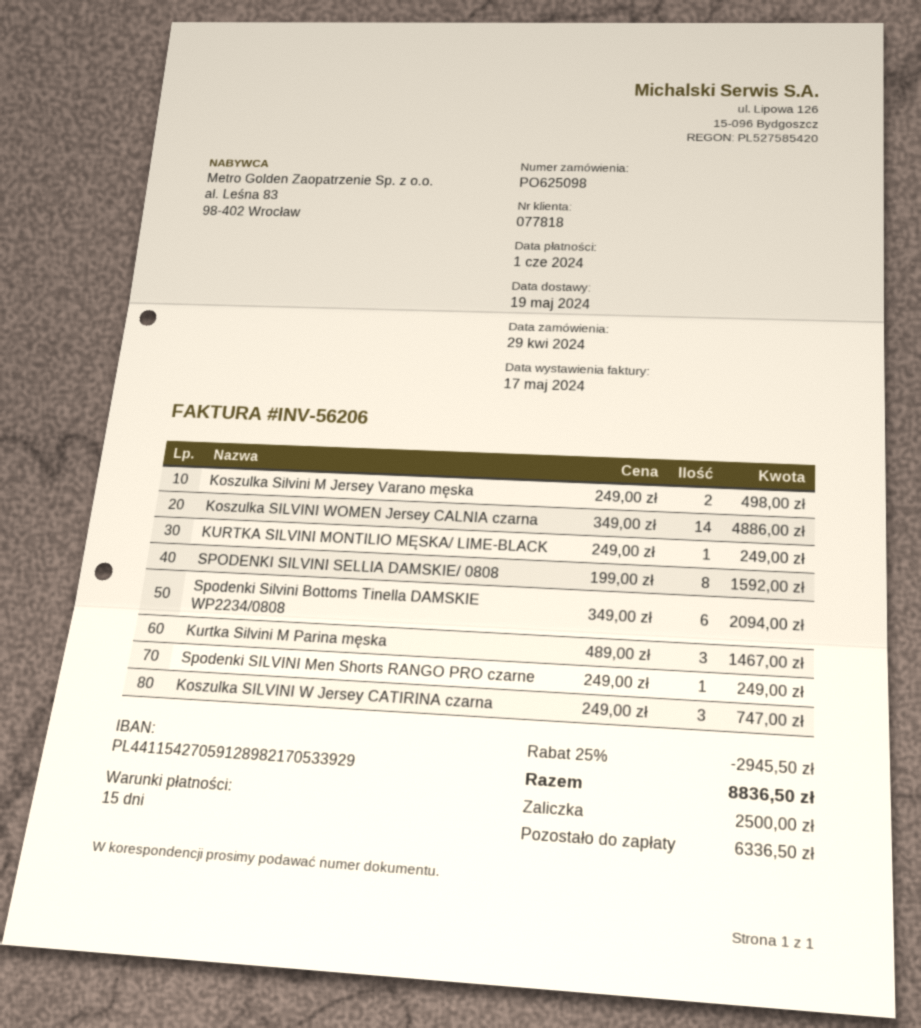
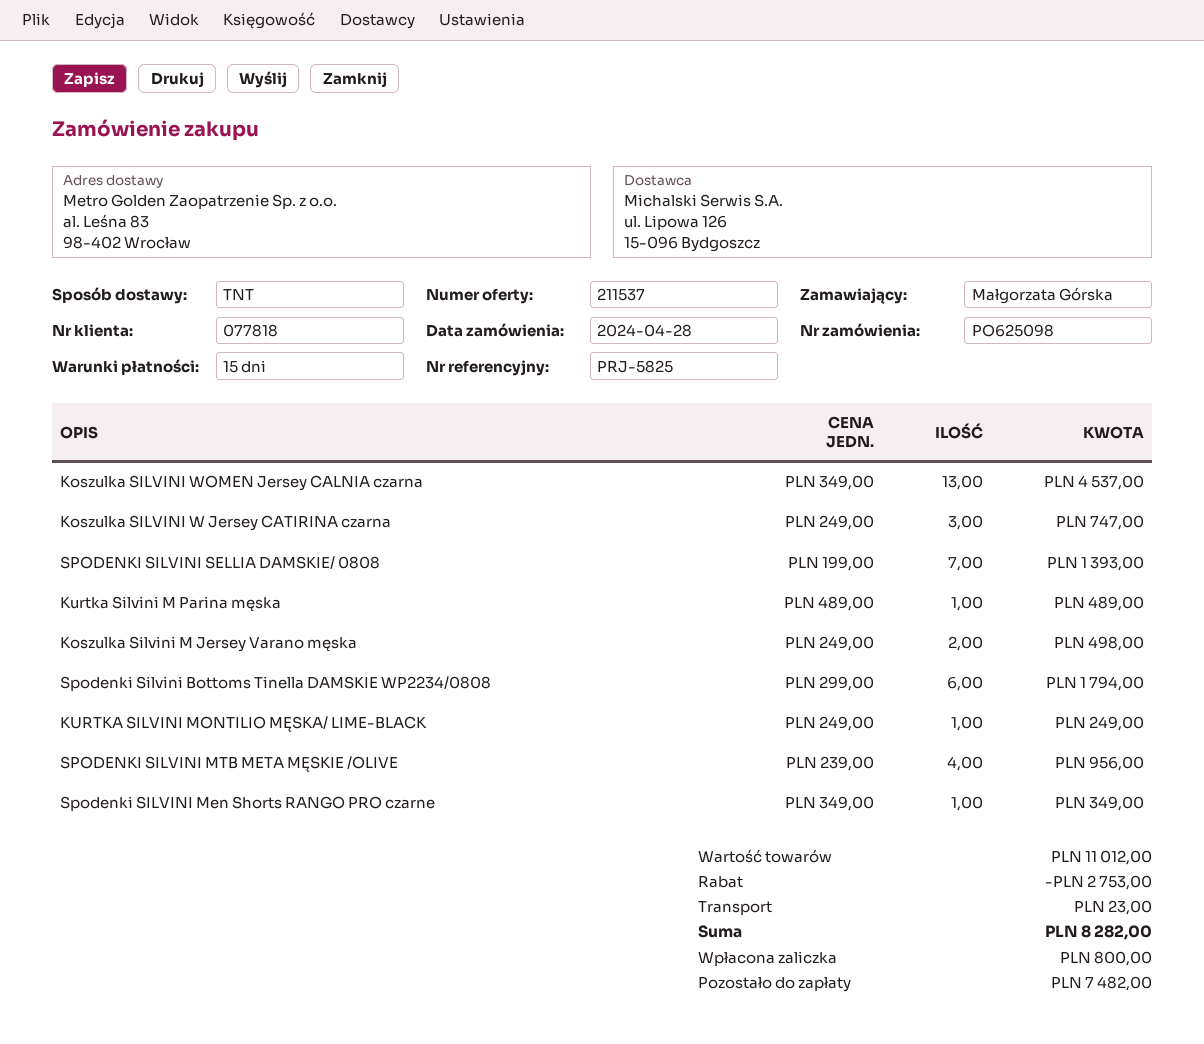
order date: 2024-04-29 -> 2024-04-28
Koszulka SILVINI WOMEN Jersey CALNIA czarna: 14 x 349.00 = 4886.00 -> 13 x 349.00 = 4537.00
SPODENKI SILVINI SELLIA DAMSKIE/ 0808: 8 x 199.00 = 1592.00 -> 7 x 199.00 = 1393.00
Spodenki Silvini Bottoms Tinella DAMSKIE WP2234/0808: 6 x 349.00 = 2094.00 -> 6 x 299.00 = 1794.00
Kurtka Silvini M Parina męska: 3 x 489.00 = 1467.00 -> 1 x 489.00 = 489.00
Spodenki SILVINI Men Shorts RANGO PRO czarne: 1 x 249.00 = 249.00 -> 1 x 349.00 = 349.00
SPODENKI SILVINI MTB META MĘSKIE /OLIVE: none -> 4 x 239.00 = 956.00
discount: 2945.50 -> 2753.00
shipping: none -> 23.00
total: 8836.50 -> 8282.00
deposit: 2500.00 -> 800.00
balance: 6336.50 -> 7482.00

